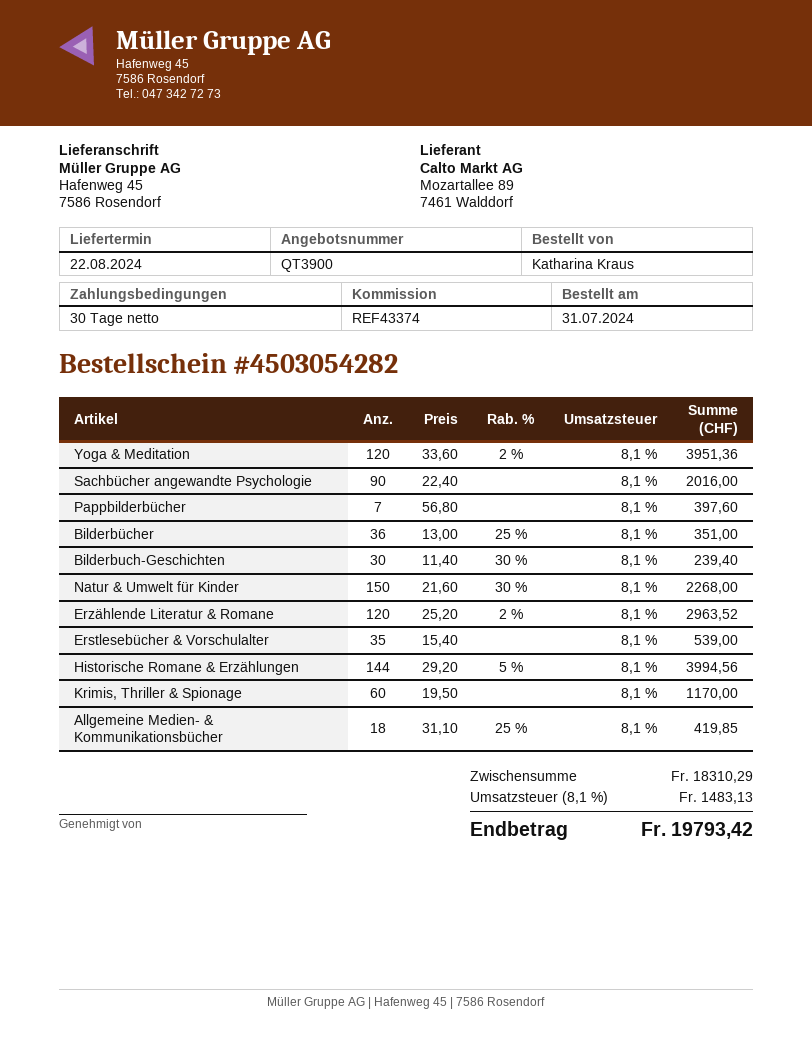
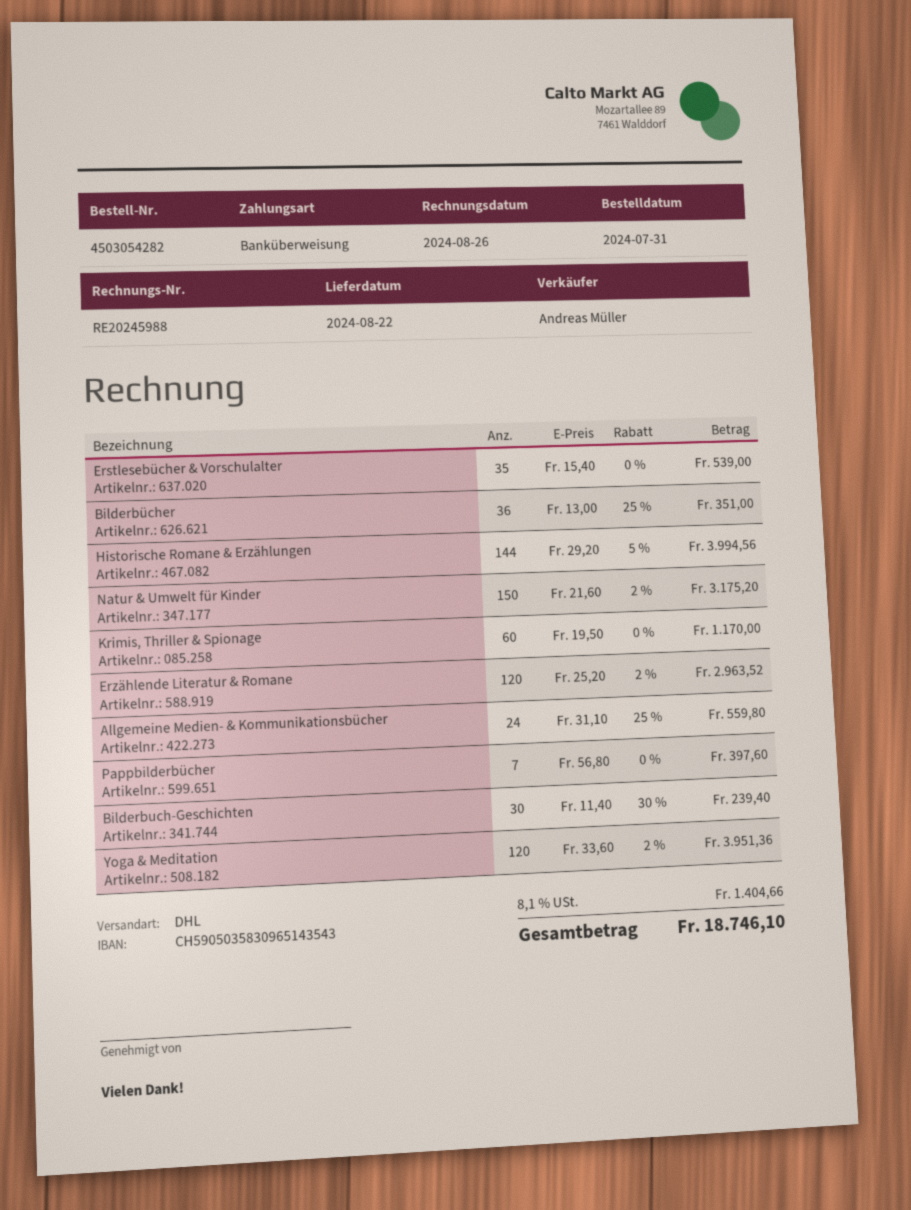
Sachbücher angewandte Psychologie: 90 x 22.40 = 2016.00 -> none
Natur & Umwelt für Kinder: 150 x 21.60 - 30% = 2268.00 -> 150 x 21.60 - 2% = 3175.20
Allgemeine Medien- & Kommunikationsbücher: 18 x 31.10 - 25% = 419.85 -> 24 x 31.10 - 25% = 559.80
tax: 8.1% = 1483.13 -> 8.1% = 1404.66
total: 19793.42 -> 18746.10

